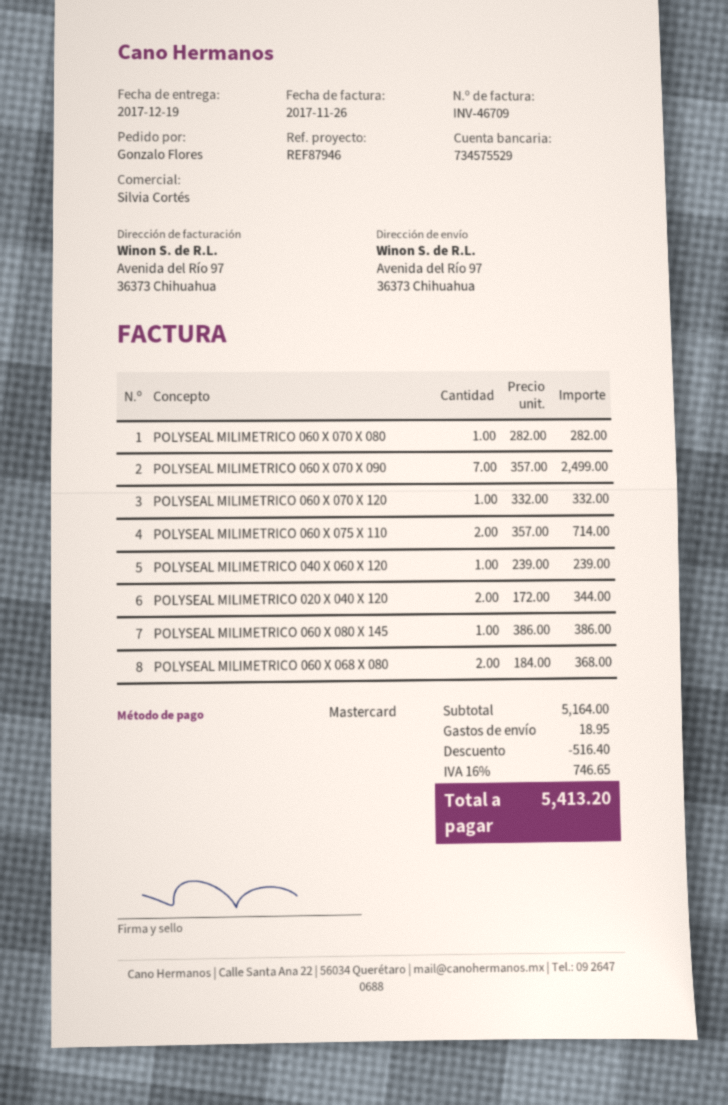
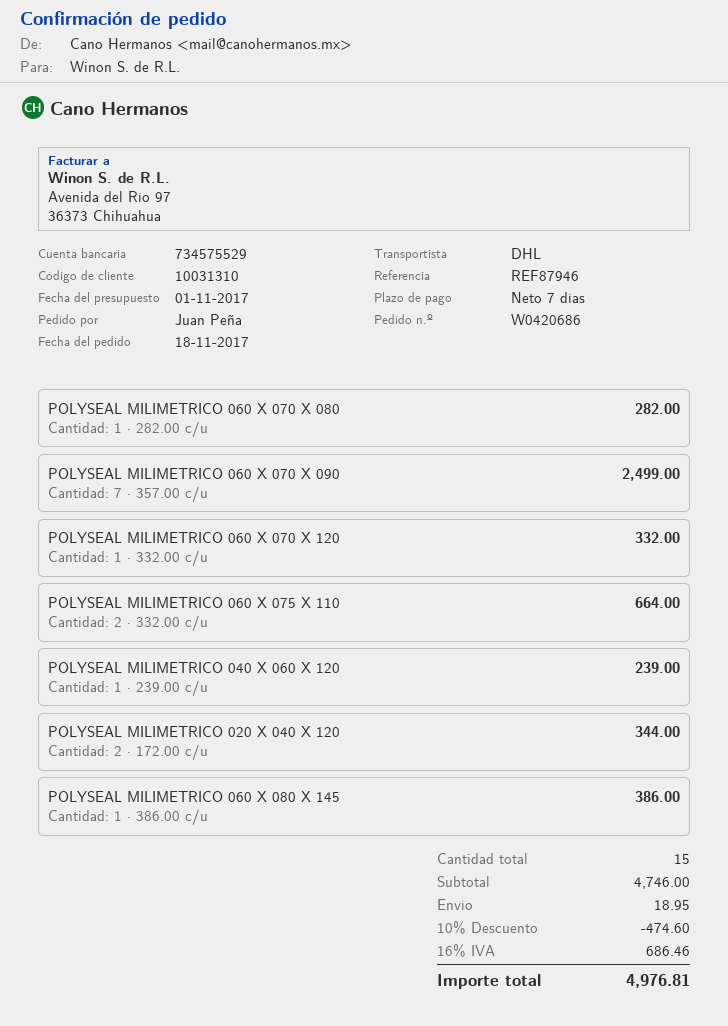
ordered by: Gonzalo Flores -> Juan Peña
POLYSEAL MILIMETRICO 060 X 075 X 110: 2 x 357.00 = 714.00 -> 2 x 332.00 = 664.00
POLYSEAL MILIMETRICO 060 X 068 X 080: 2 x 184.00 = 368.00 -> none
subtotal: 5164.00 -> 4746.00
discount: 516.40 -> 474.60
tax: 16% = 746.65 -> 16% = 686.46
total: 5413.20 -> 4976.81

